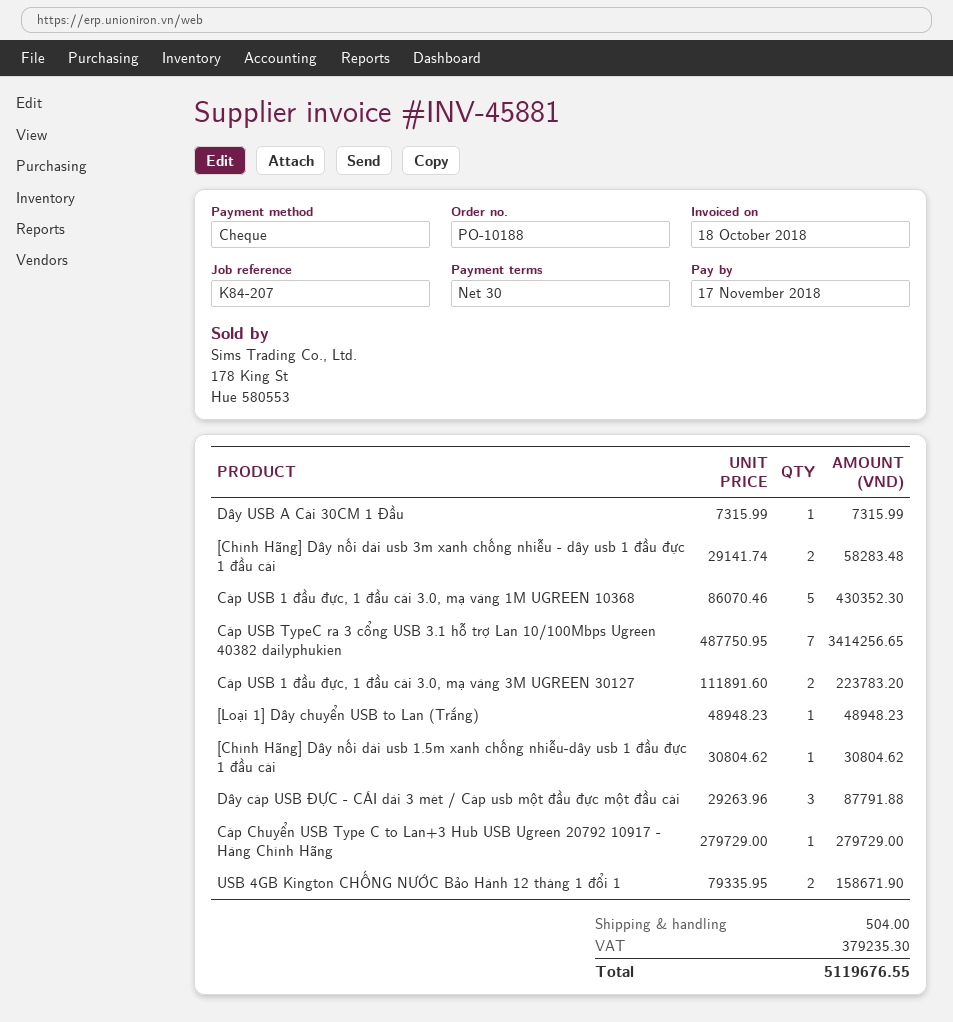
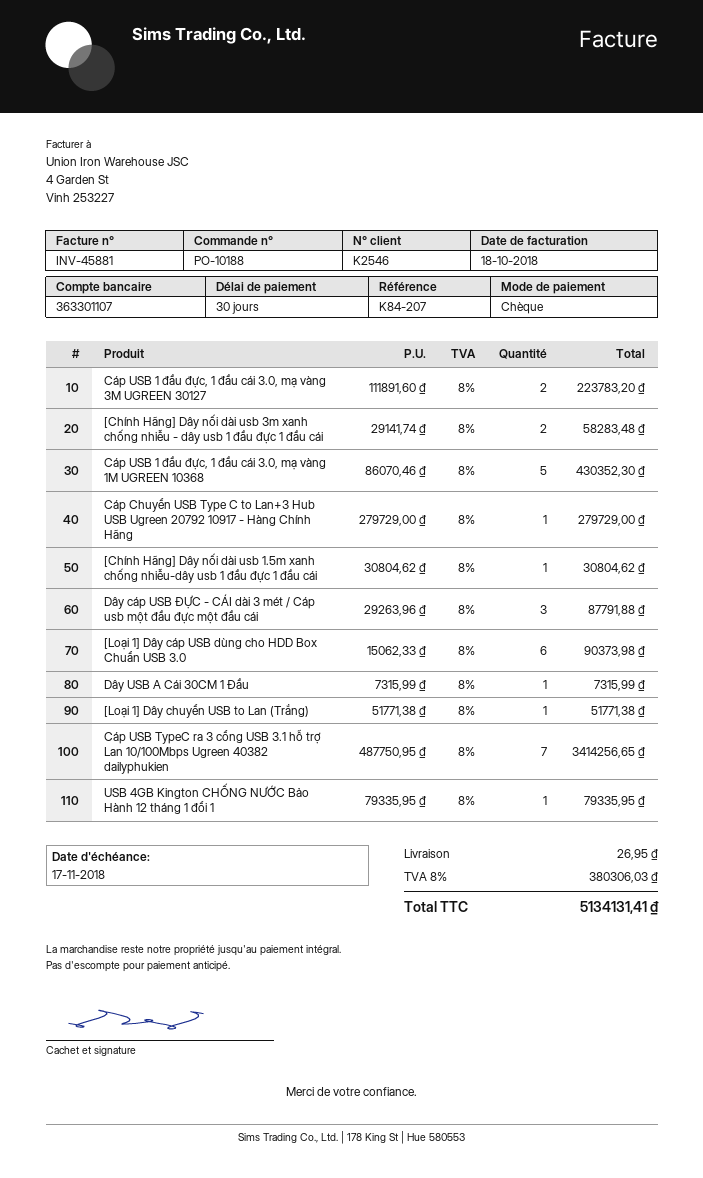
[Loại 1] Dây chuyển USB to Lan (Trắng): 1 x 48948.23 = 48948.23 -> 1 x 51771.38 = 51771.38
USB 4GB Kington CHỐNG NƯỚC Bảo Hành 12 tháng 1 đổi 1: 2 x 79335.95 = 158671.90 -> 1 x 79335.95 = 79335.95
[Loại 1] Dây cáp USB dùng cho HDD Box Chuẩn USB 3.0: none -> 6 x 15062.33 = 90373.98
shipping: 504.00 -> 26.95
tax: 379235.30 -> 380306.03
total: 5119676.55 -> 5134131.41

